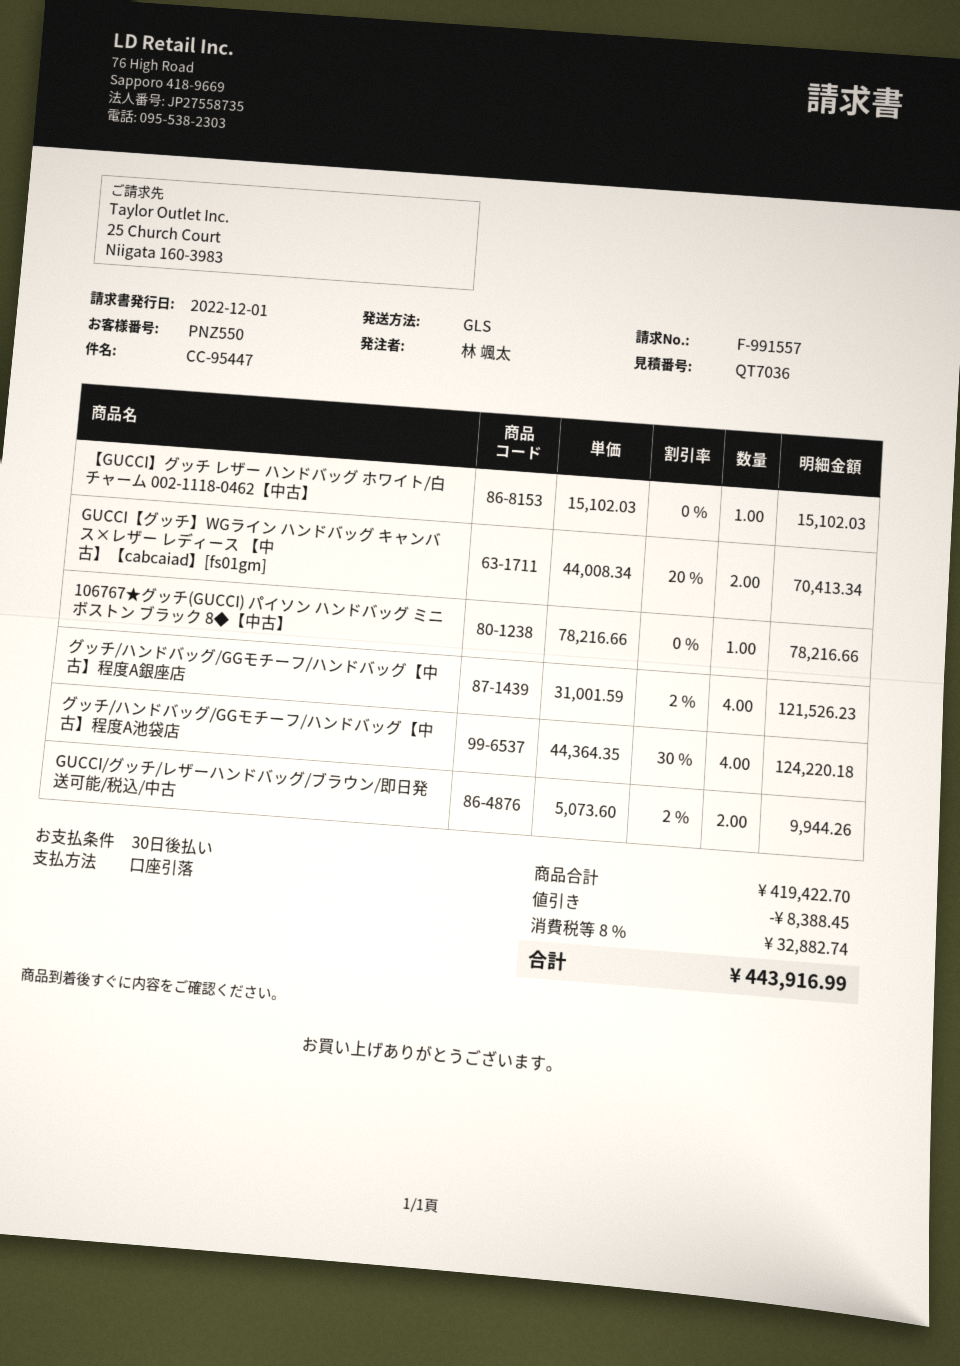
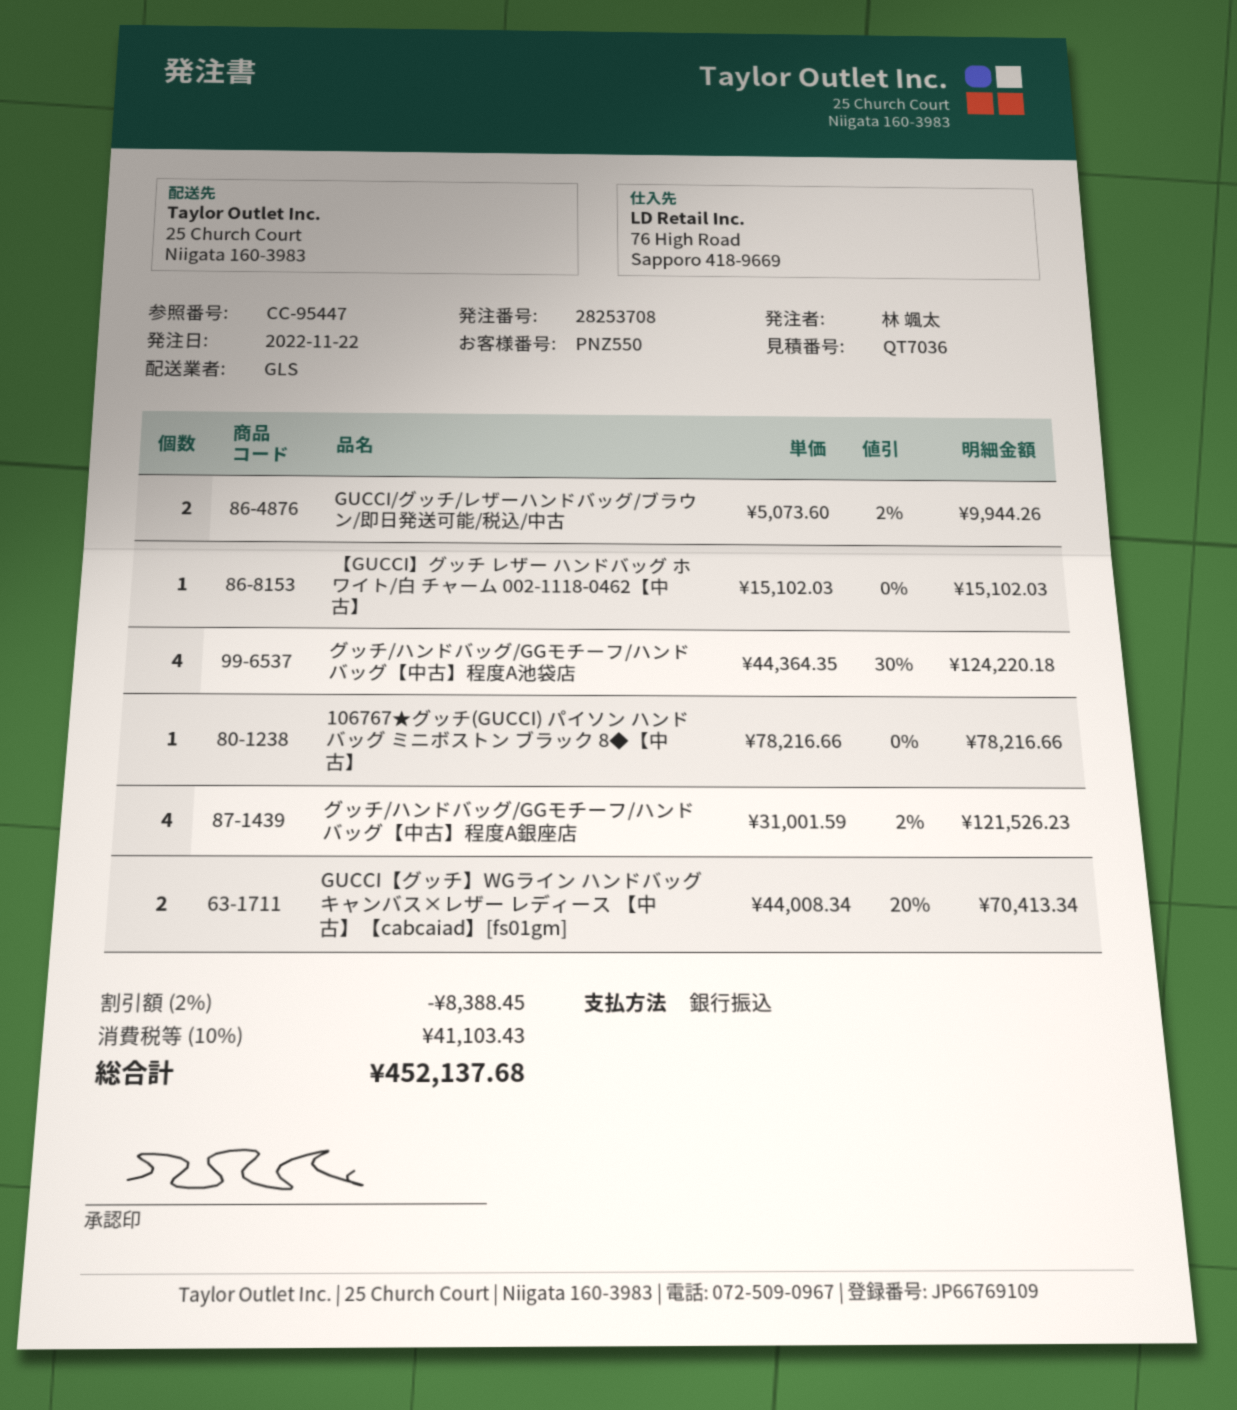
payment method: direct debit -> bank transfer
tax: 8% = 32882.74 -> 10% = 41103.43
total: 443916.99 -> 452137.68

